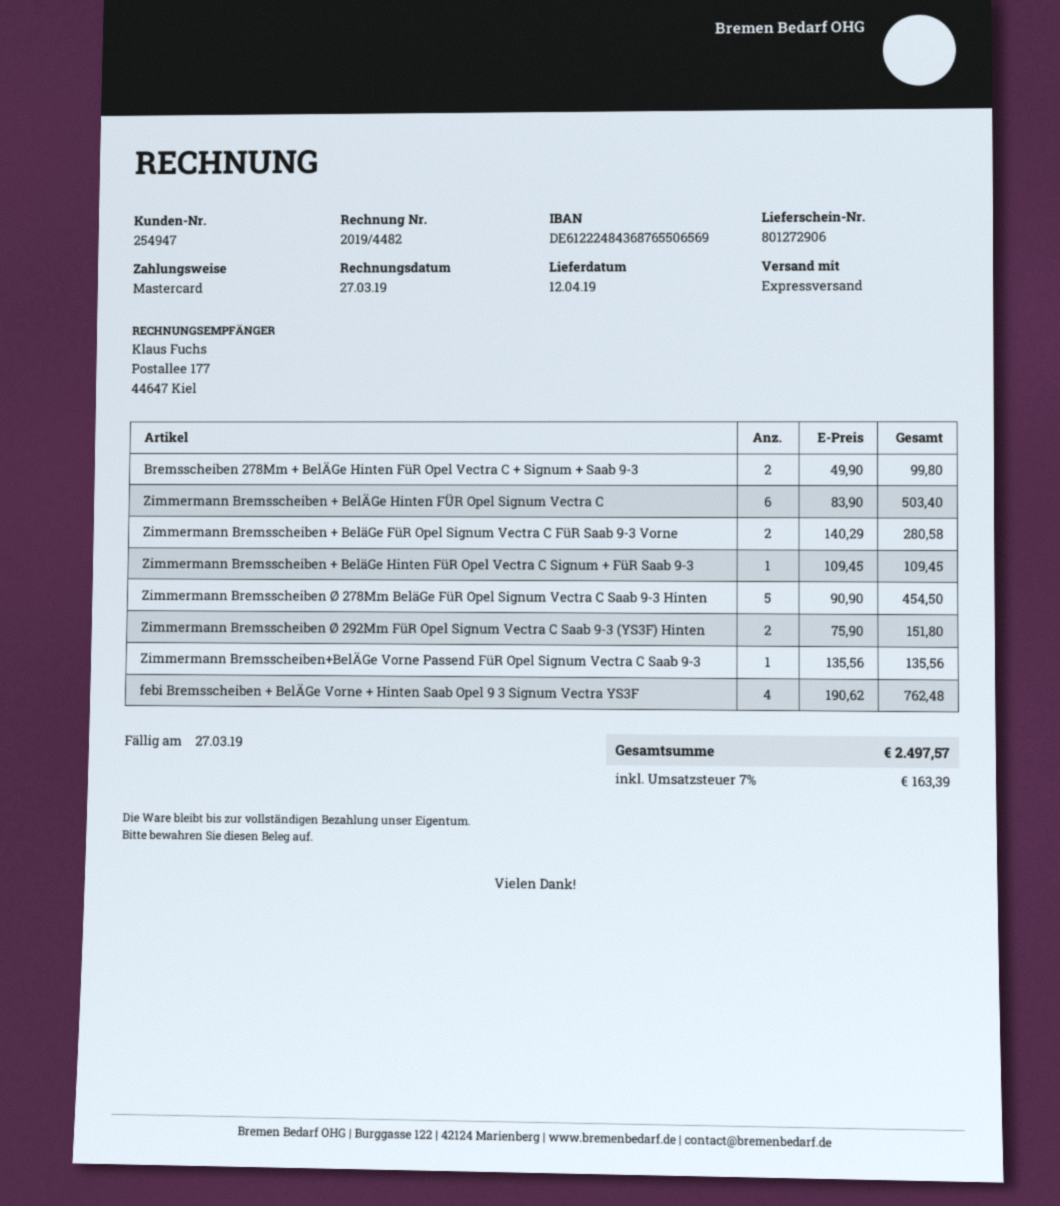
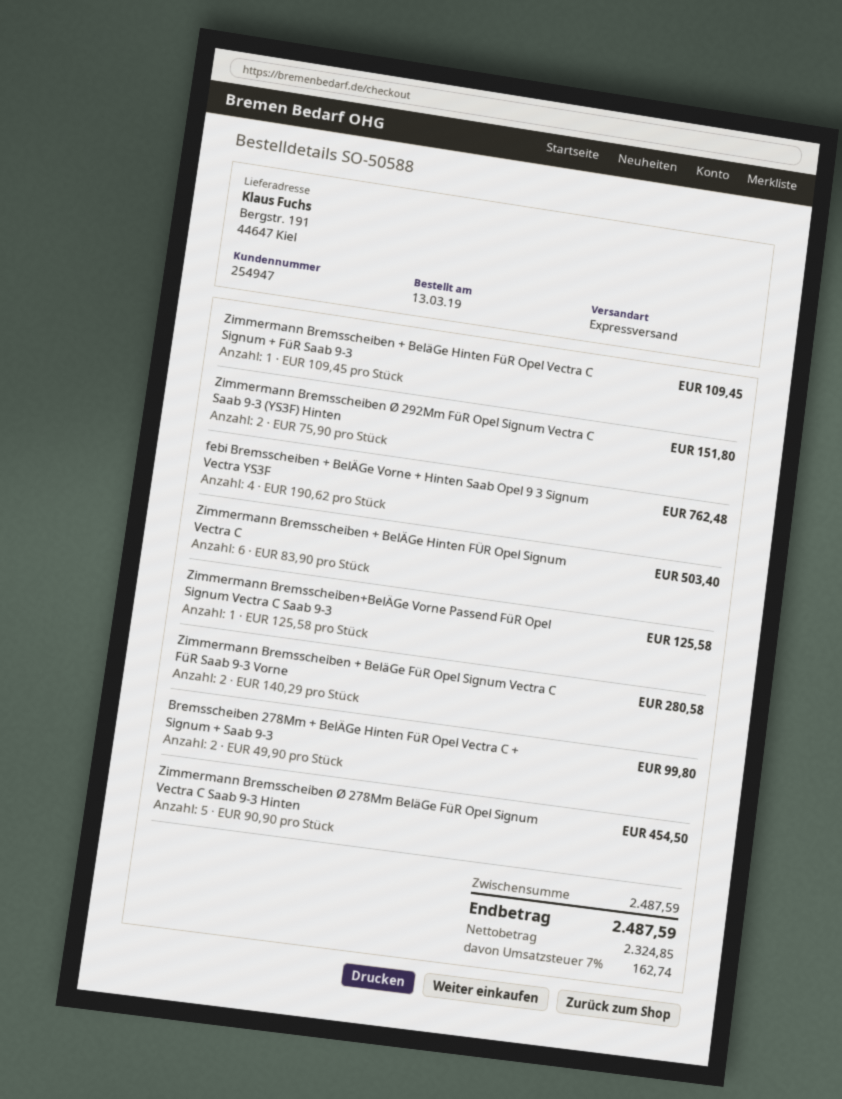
Zimmermann Bremsscheiben+BelÄGe Vorne Passend FüR Opel Signum Vectra C Saab 9-3: 1 x 135.56 = 135.56 -> 1 x 125.58 = 125.58
tax: 7% = 163.39 -> 7% = 162.74
total: 2497.57 -> 2487.59

